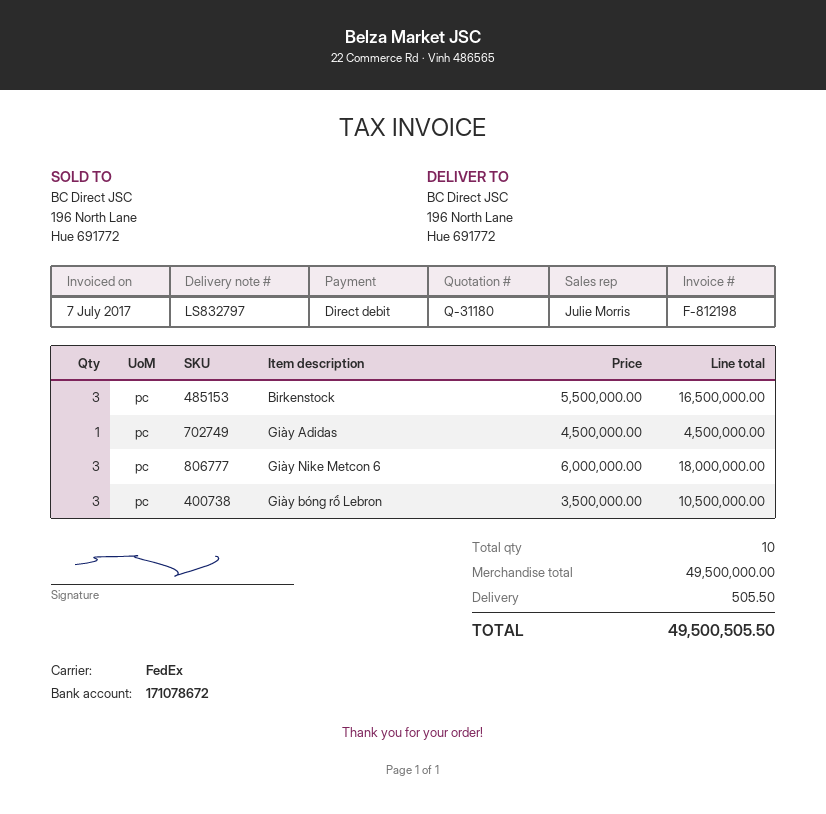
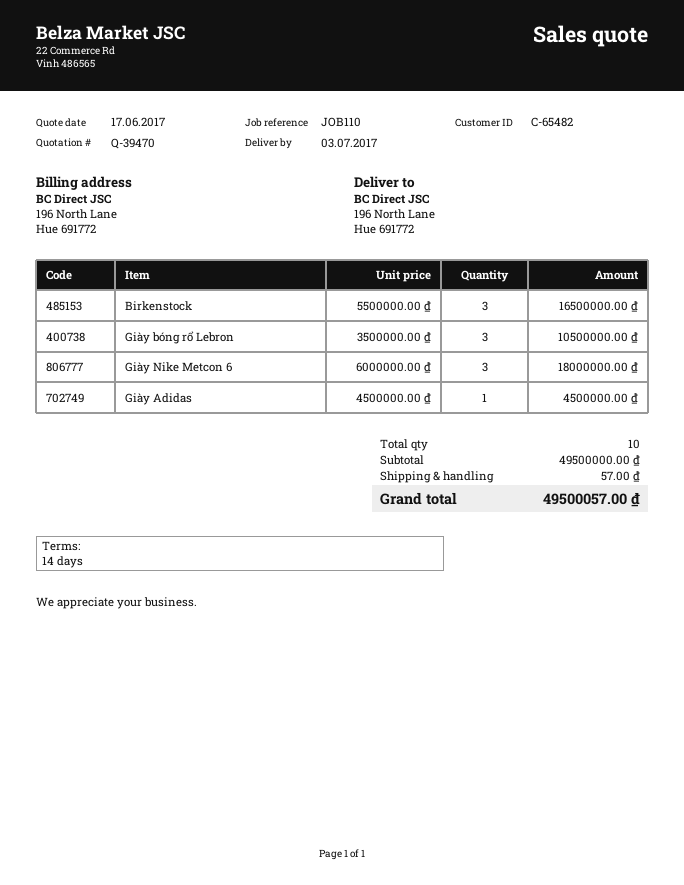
quote number: Q-31180 -> Q-39470
shipping: 505.50 -> 57.00
total: 49500505.50 -> 49500057.00

